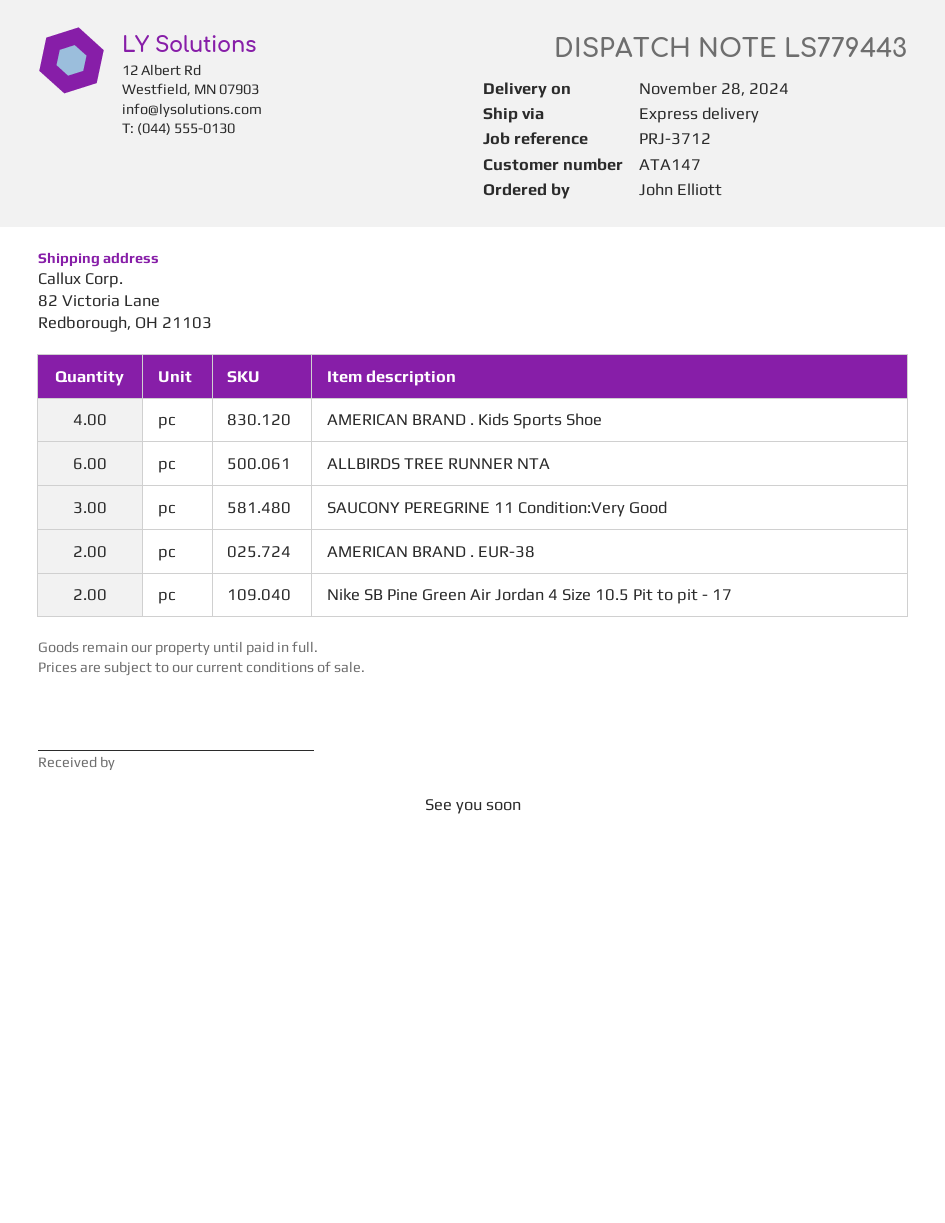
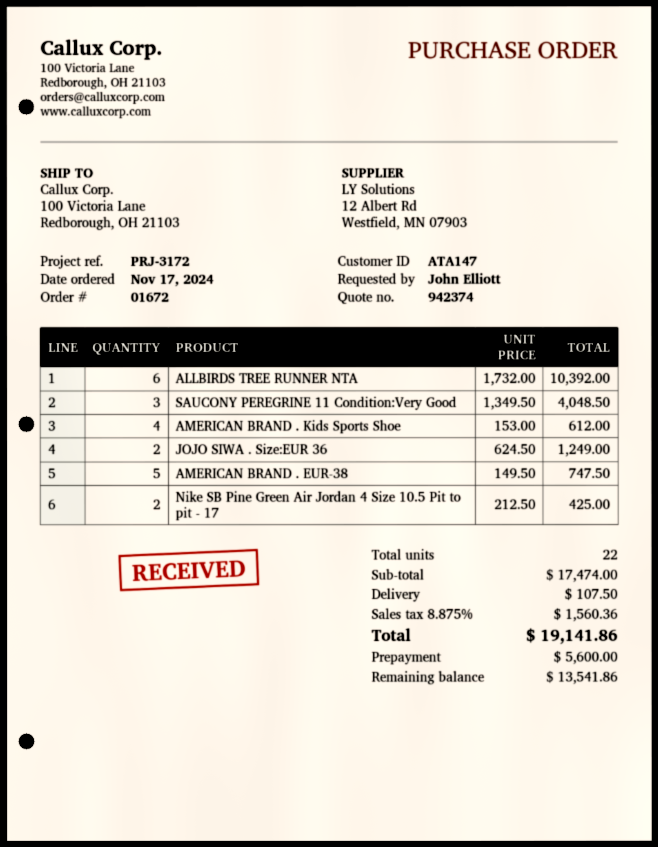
reference: PRJ-3712 -> PRJ-3172
ship to: 82 Victoria Lane, Redborough, OH 21103 -> 100 Victoria Lane, Redborough, OH 21103
AMERICAN BRAND . EUR-38: 2 -> 5
JOJO SIWA . Size:EUR 36: none -> 2

